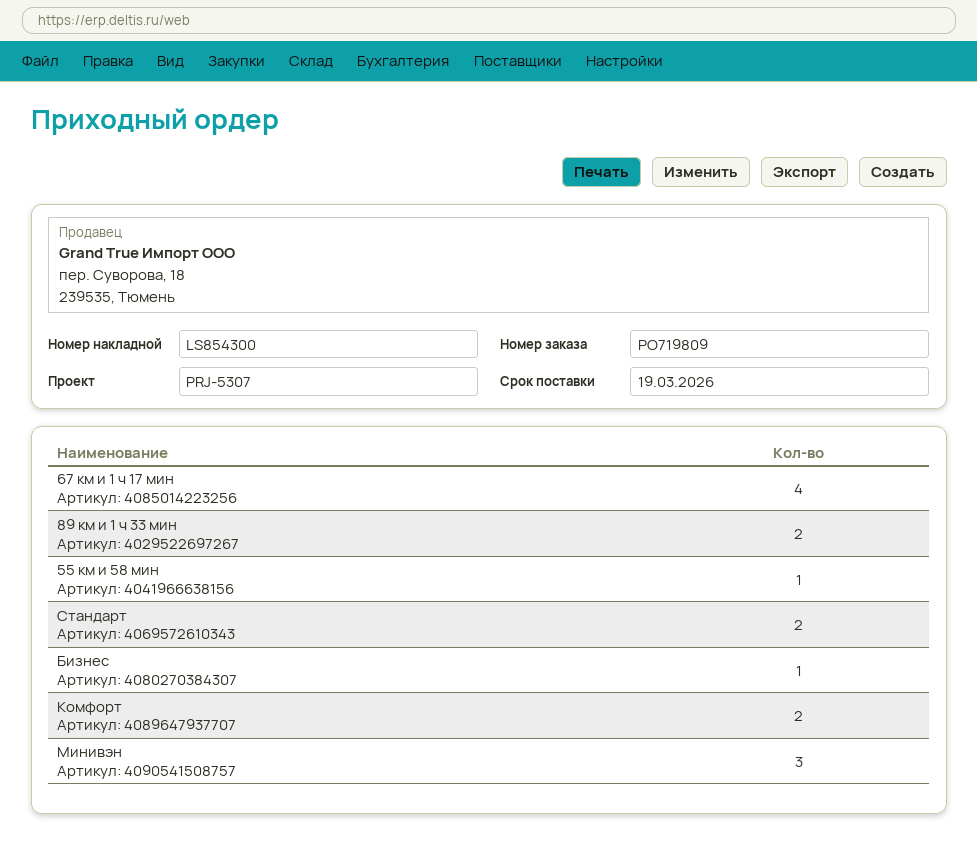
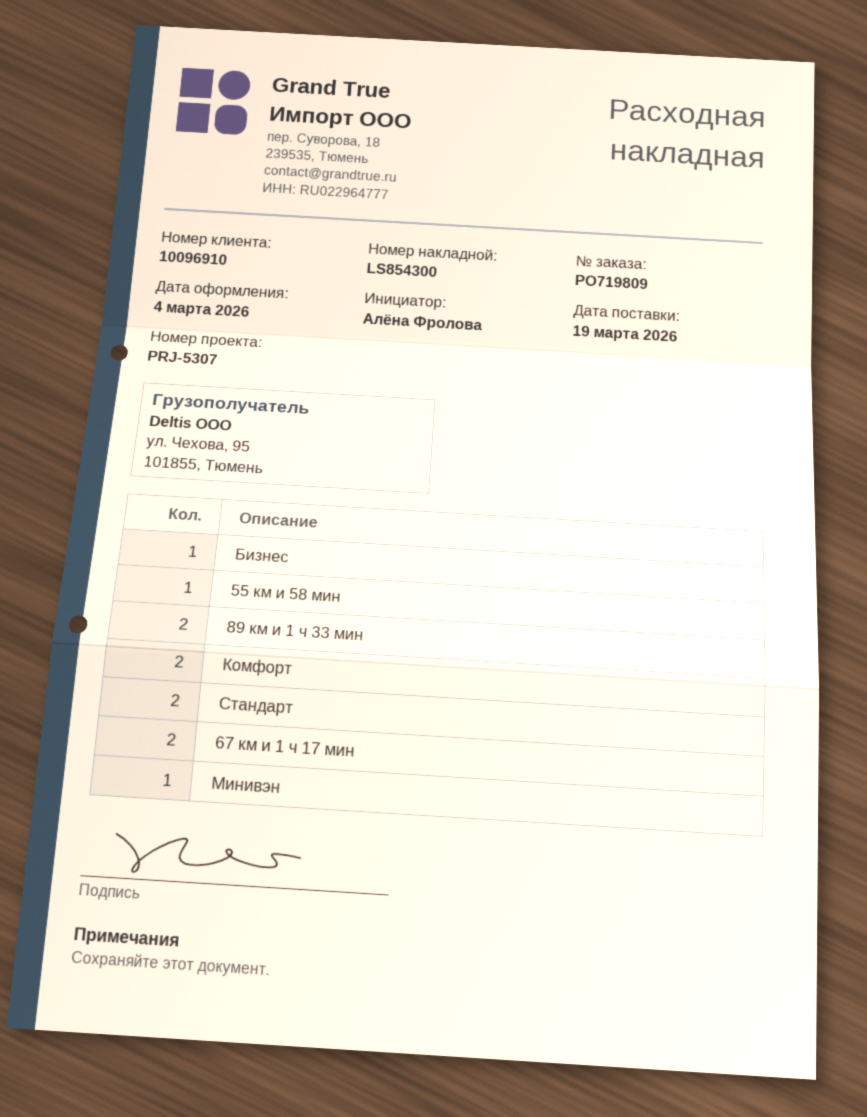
67 км и 1 ч 17 мин: 4 -> 2
Минивэн: 3 -> 1

